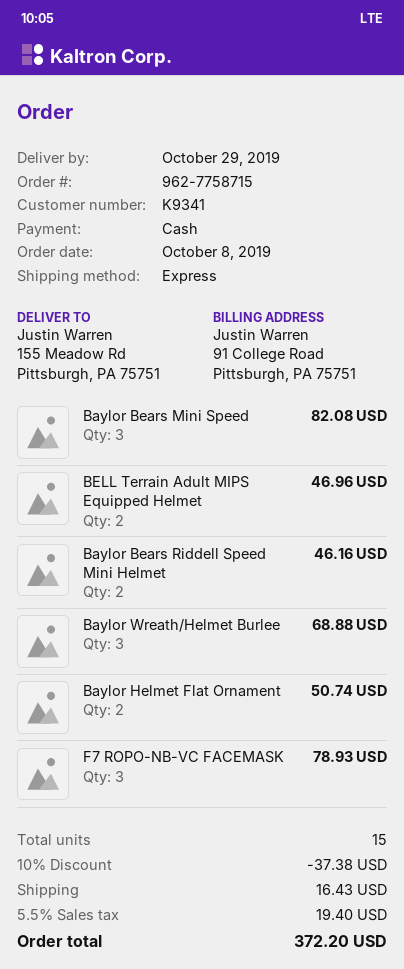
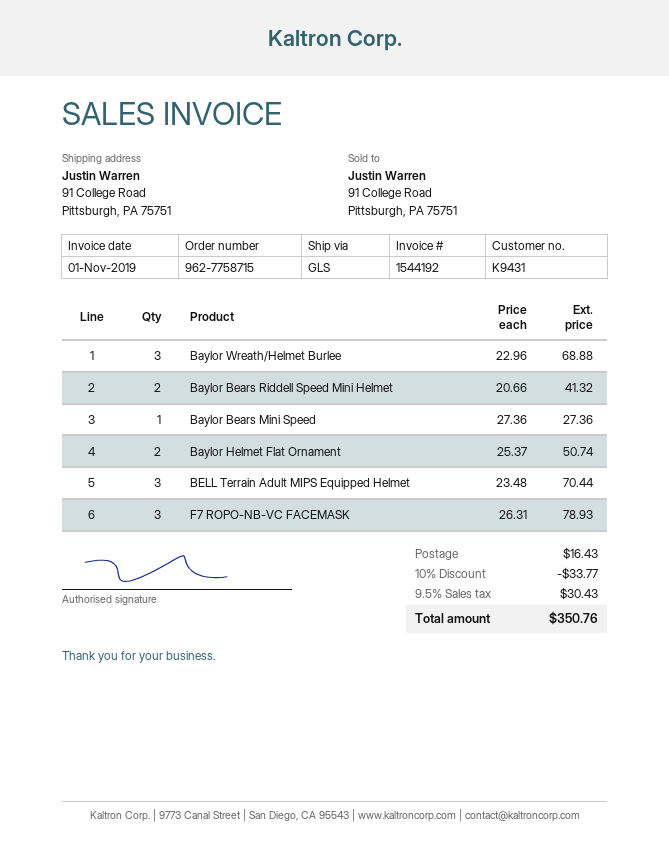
customer number: K9341 -> K9431
shipping method: express -> GLS
ship to: 155 Meadow Rd, Pittsburgh, PA 75751 -> 91 College Road, Pittsburgh, PA 75751
Baylor Bears Mini Speed: 3 for 82.08 -> 1 for 27.36
BELL Terrain Adult MIPS Equipped Helmet: 2 for 46.96 -> 3 for 70.44
Baylor Bears Riddell Speed Mini Helmet: 2 for 46.16 -> 2 for 41.32
discount: 10% = 37.38 -> 10% = 33.77
tax: 5.5% = 19.40 -> 9.5% = 30.43
total: 372.20 -> 350.76

